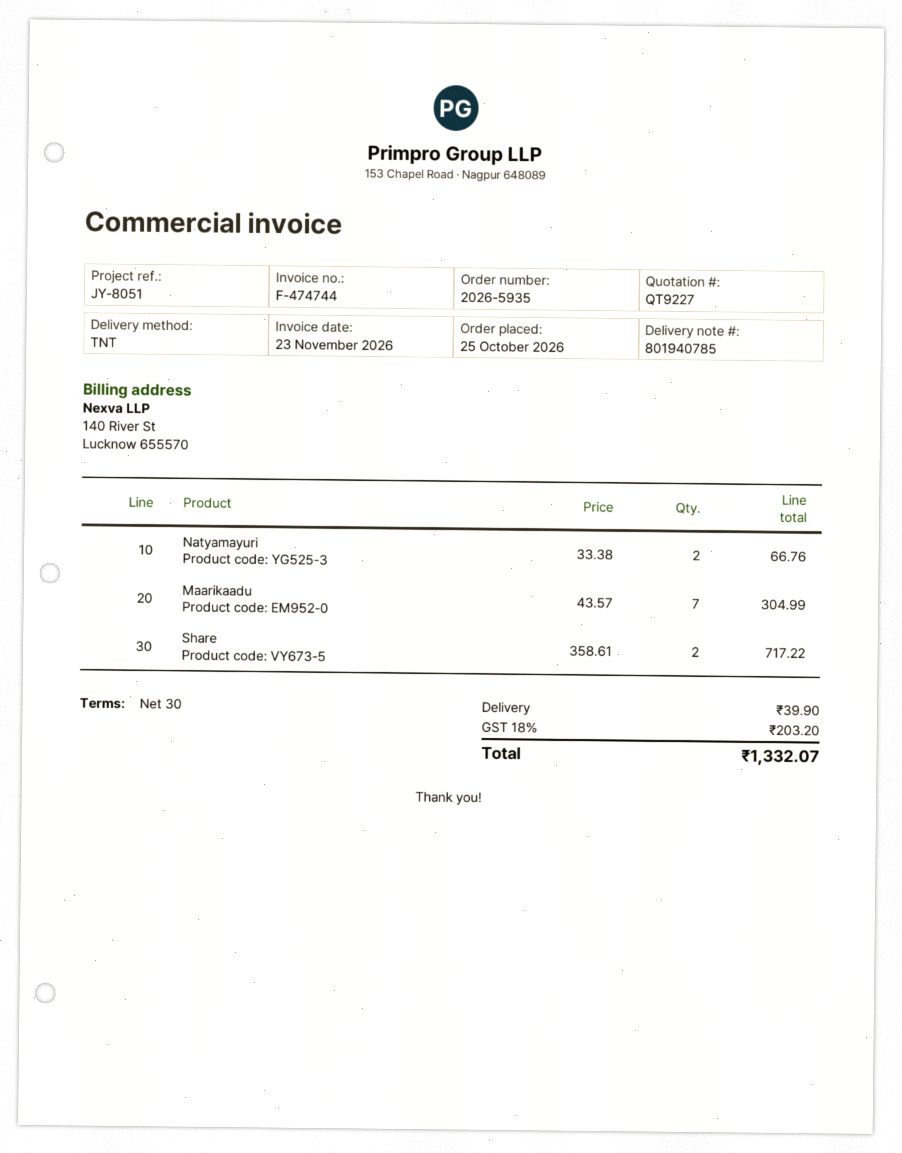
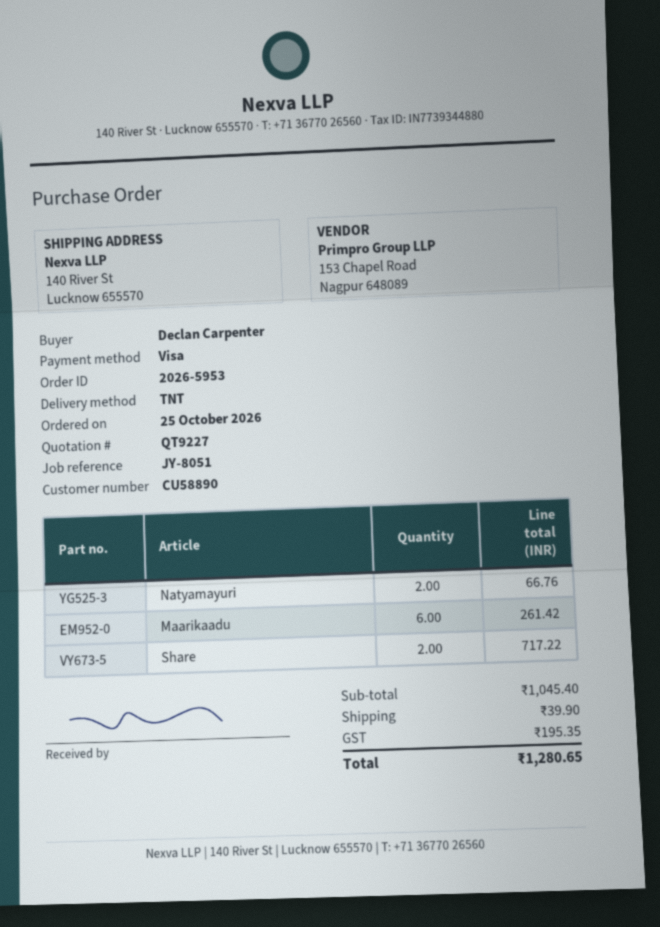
order number: 2026-5935 -> 2026-5953
Maarikaadu: 7 for 304.99 -> 6 for 261.42
tax: 203.20 -> 195.35
total: 1332.07 -> 1280.65

